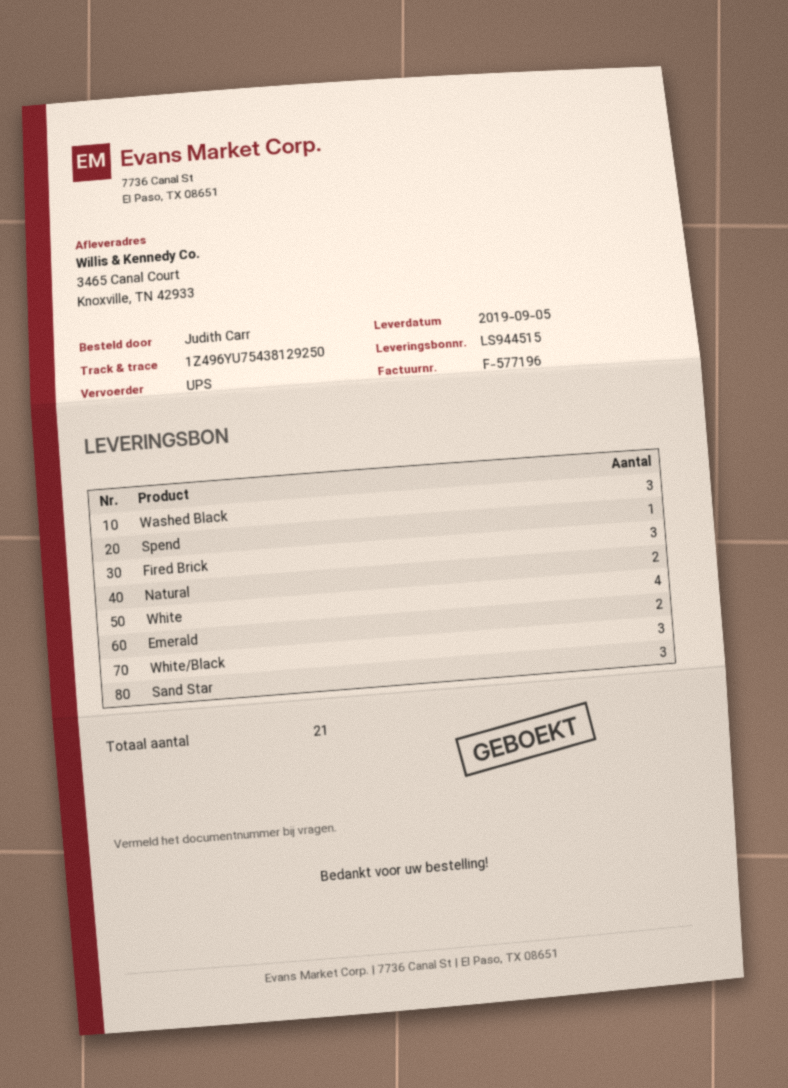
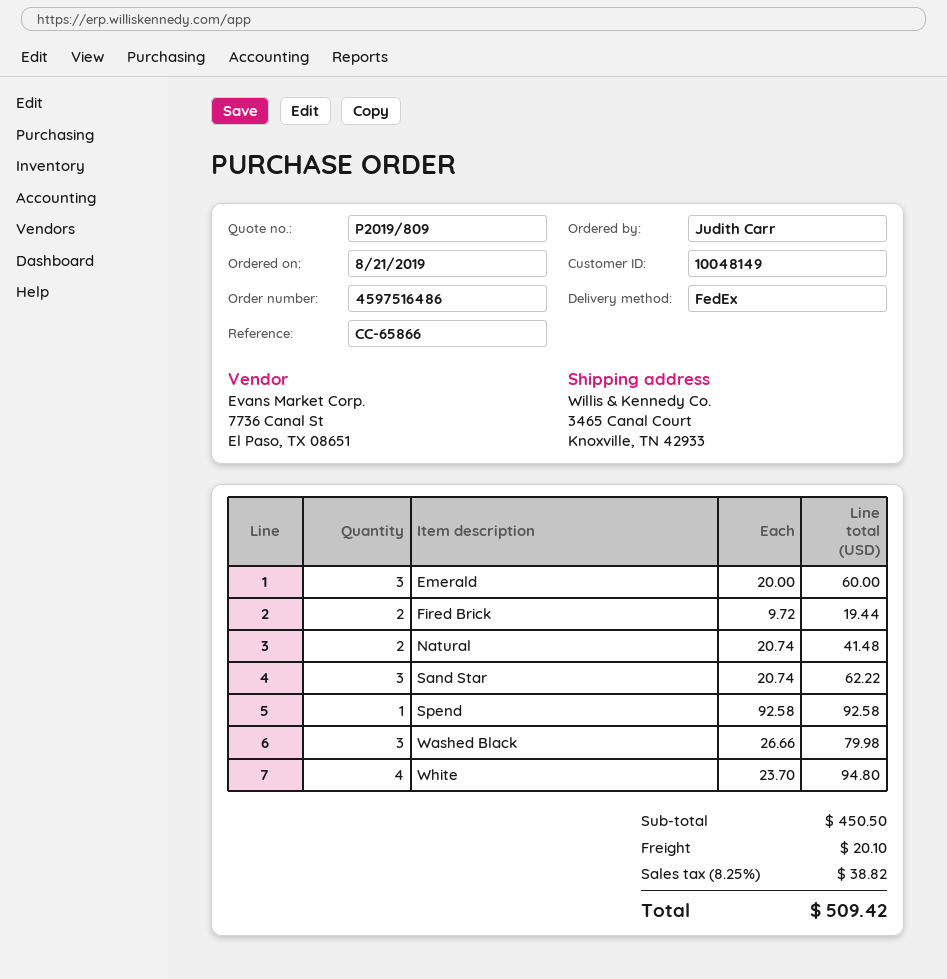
shipping method: UPS -> FedEx
Fired Brick: 3 -> 2
Emerald: 2 -> 3
White/Black: 3 -> none

